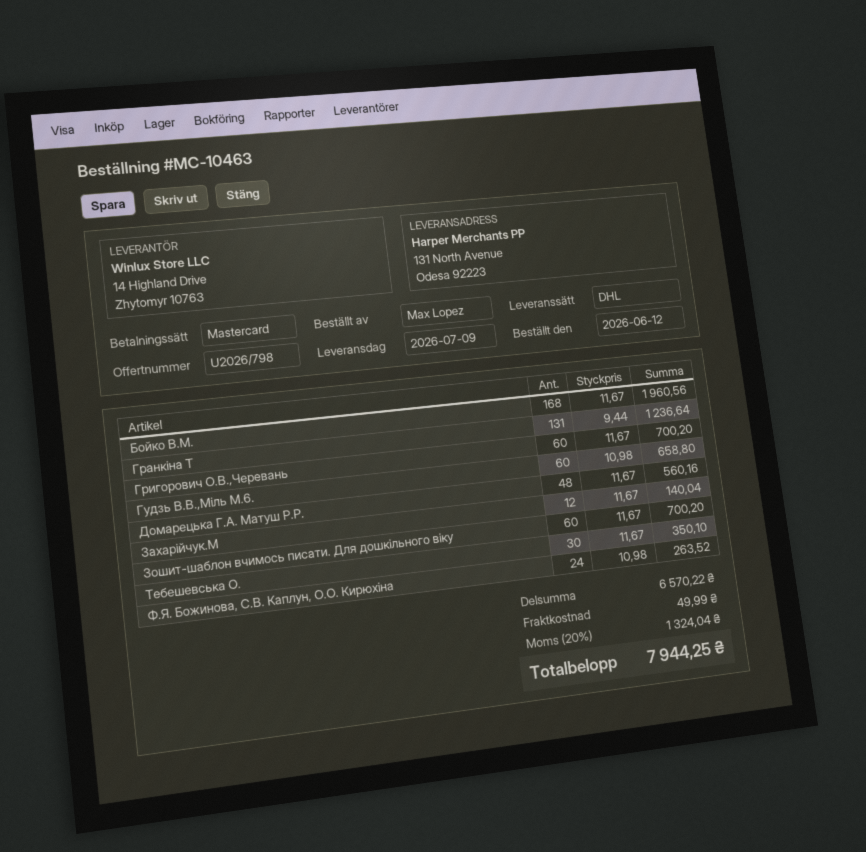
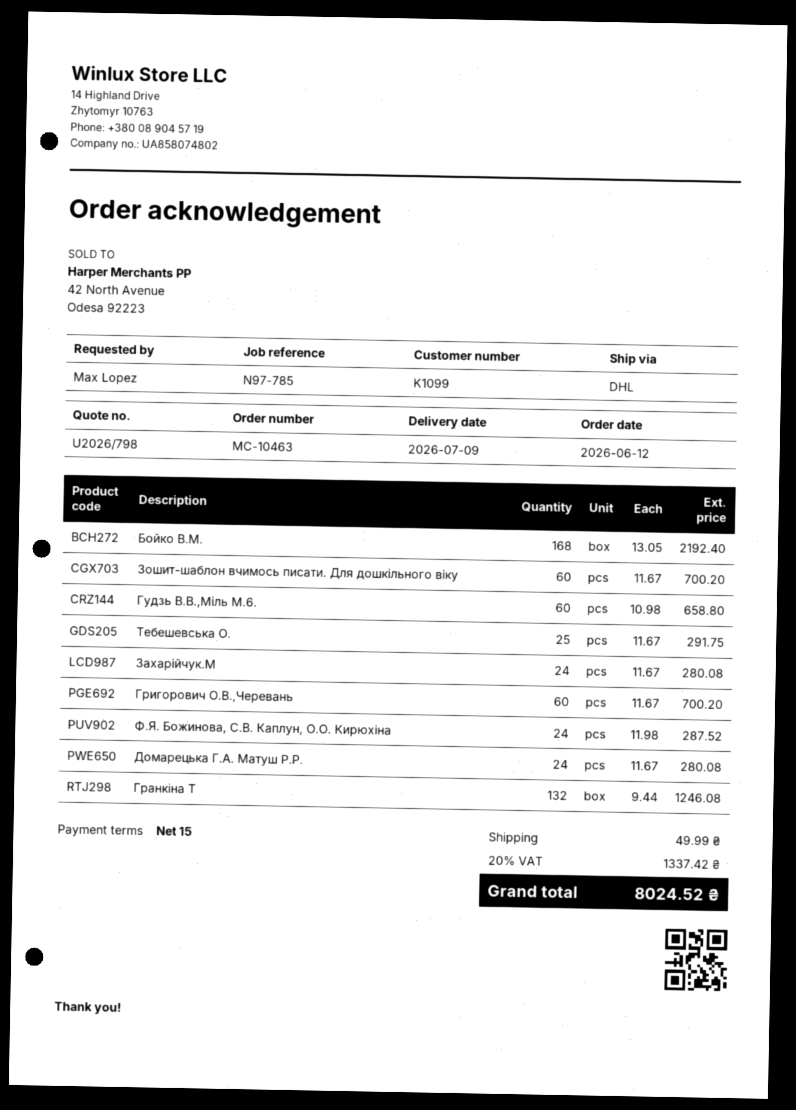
Бойко В.М.: 168 x 11.67 = 1960.56 -> 168 x 13.05 = 2192.40
Гранкіна Т: 131 x 9.44 = 1236.64 -> 132 x 9.44 = 1246.08
Домарецька Г.А. Матуш Р.Р.: 48 x 11.67 = 560.16 -> 24 x 11.67 = 280.08
Захарійчук.М: 12 x 11.67 = 140.04 -> 24 x 11.67 = 280.08
Тебешевська О.: 30 x 11.67 = 350.10 -> 25 x 11.67 = 291.75
Ф.Я. Божинова, С.В. Каплун, О.О. Кирюхіна: 24 x 10.98 = 263.52 -> 24 x 11.98 = 287.52
tax: 20% = 1324.04 -> 20% = 1337.42
total: 7944.25 -> 8024.52

